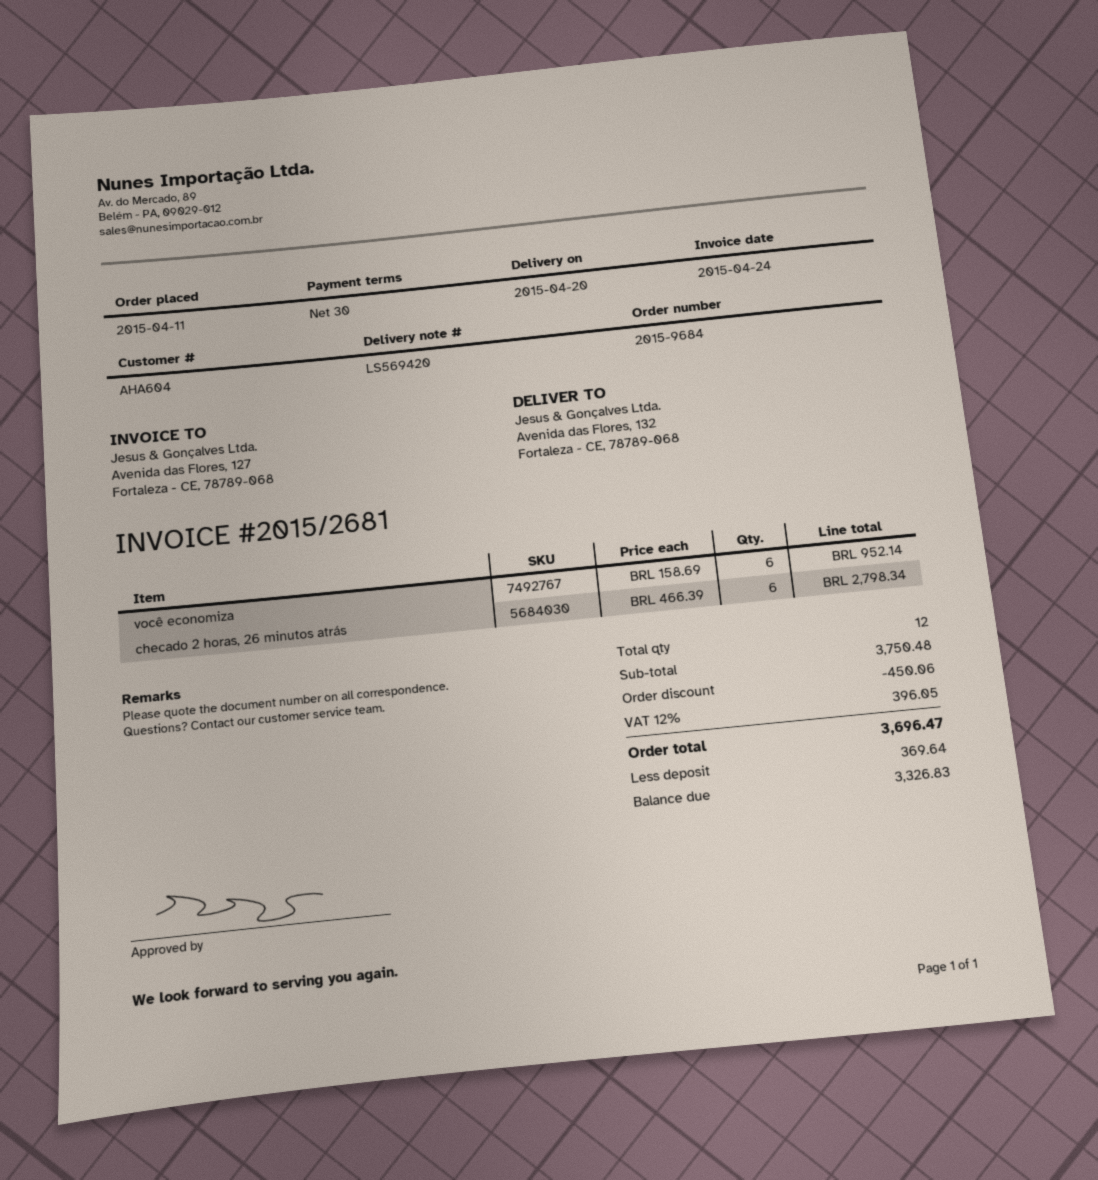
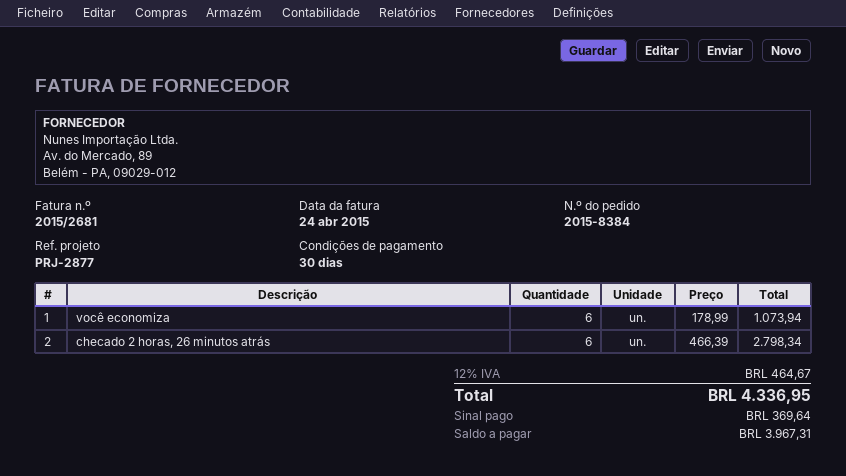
order number: 2015-9684 -> 2015-8384
você economiza: 6 x 158.69 = 952.14 -> 6 x 178.99 = 1073.94
discount: 450.06 -> none
tax: 12% = 396.05 -> 12% = 464.67
total: 3696.47 -> 4336.95
balance: 3326.83 -> 3967.31

